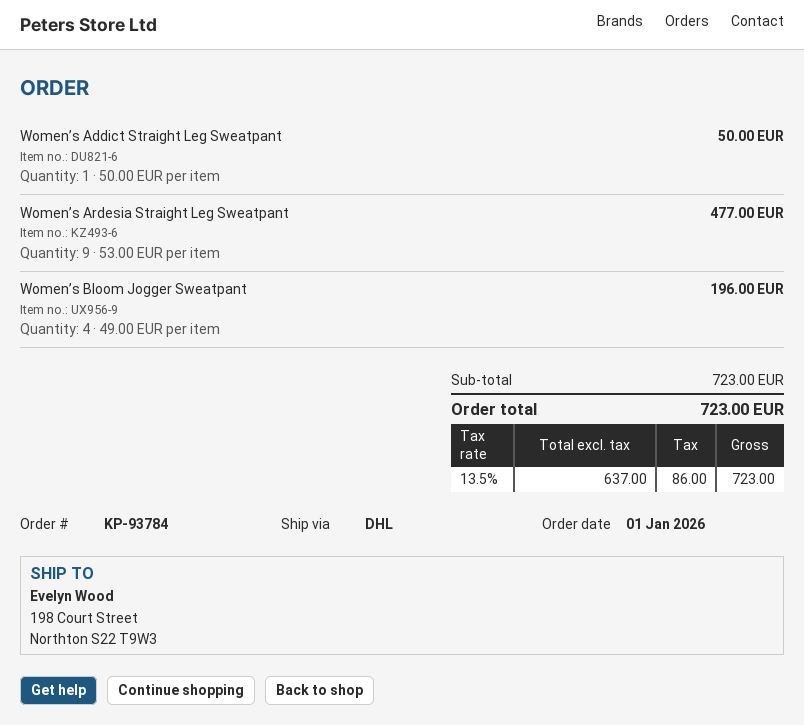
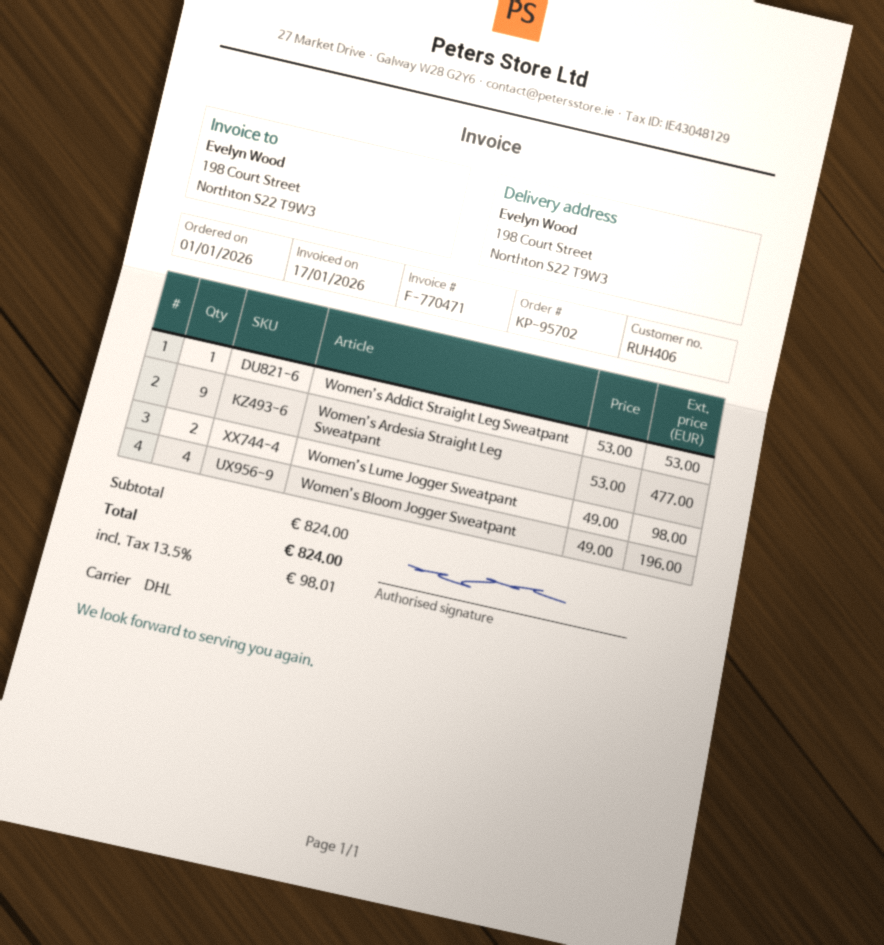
order number: KP-93784 -> KP-95702
Women’s Addict Straight Leg Sweatpant: 1 x 50.00 = 50.00 -> 1 x 53.00 = 53.00
Women’s Lume Jogger Sweatpant: none -> 2 x 49.00 = 98.00
subtotal: 723.00 -> 824.00
tax: 13.5% = 86.00 -> 13.5% = 98.01
total: 723.00 -> 824.00

